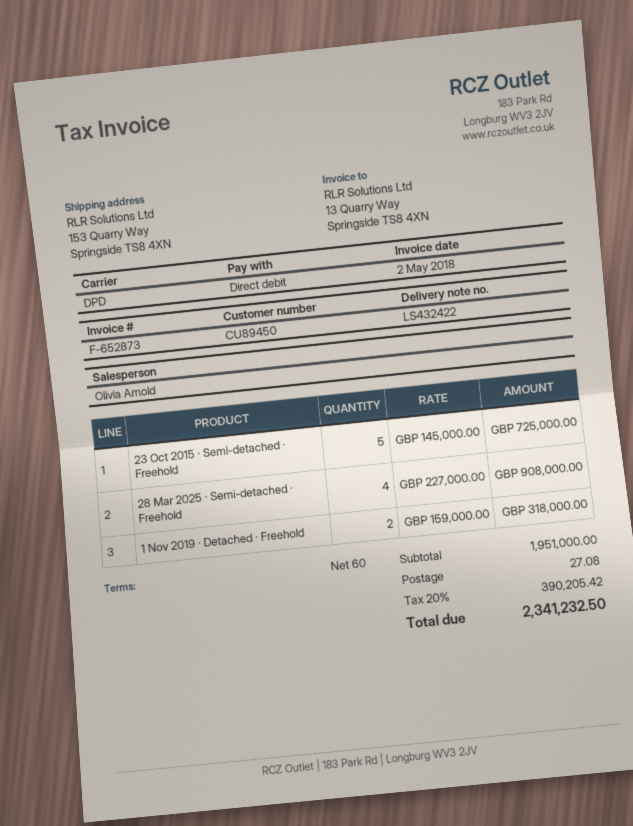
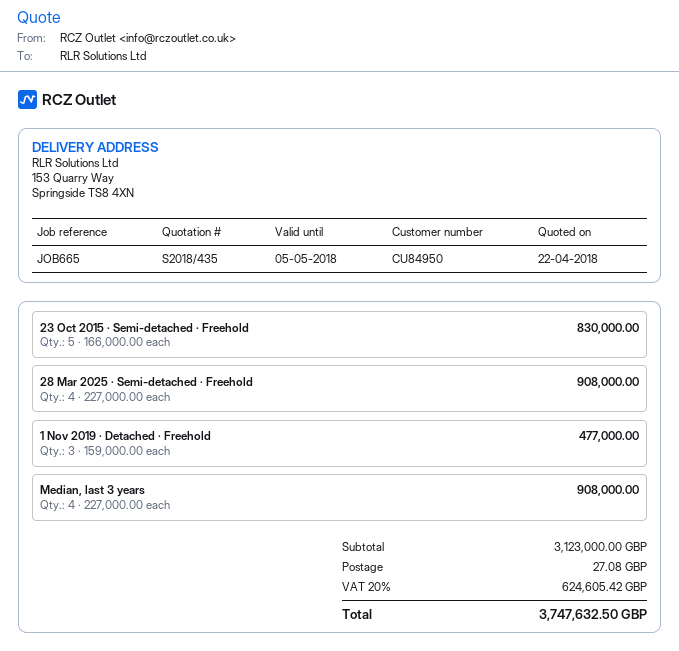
customer number: CU89450 -> CU84950
23 Oct 2015 · Semi-detached · Freehold: 5 x 145000.00 = 725000.00 -> 5 x 166000.00 = 830000.00
1 Nov 2019 · Detached · Freehold: 2 x 159000.00 = 318000.00 -> 3 x 159000.00 = 477000.00
Median, last 3 years: none -> 4 x 227000.00 = 908000.00
subtotal: 1951000.00 -> 3123000.00
tax: 20% = 390205.42 -> 20% = 624605.42
total: 2341232.50 -> 3747632.50

